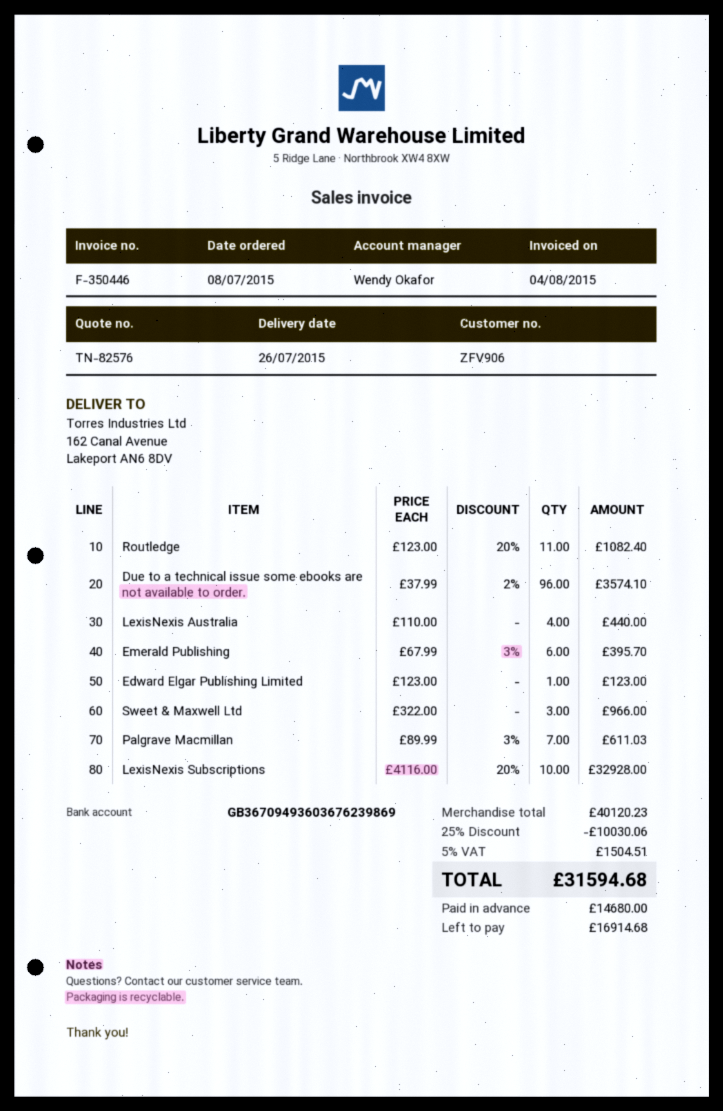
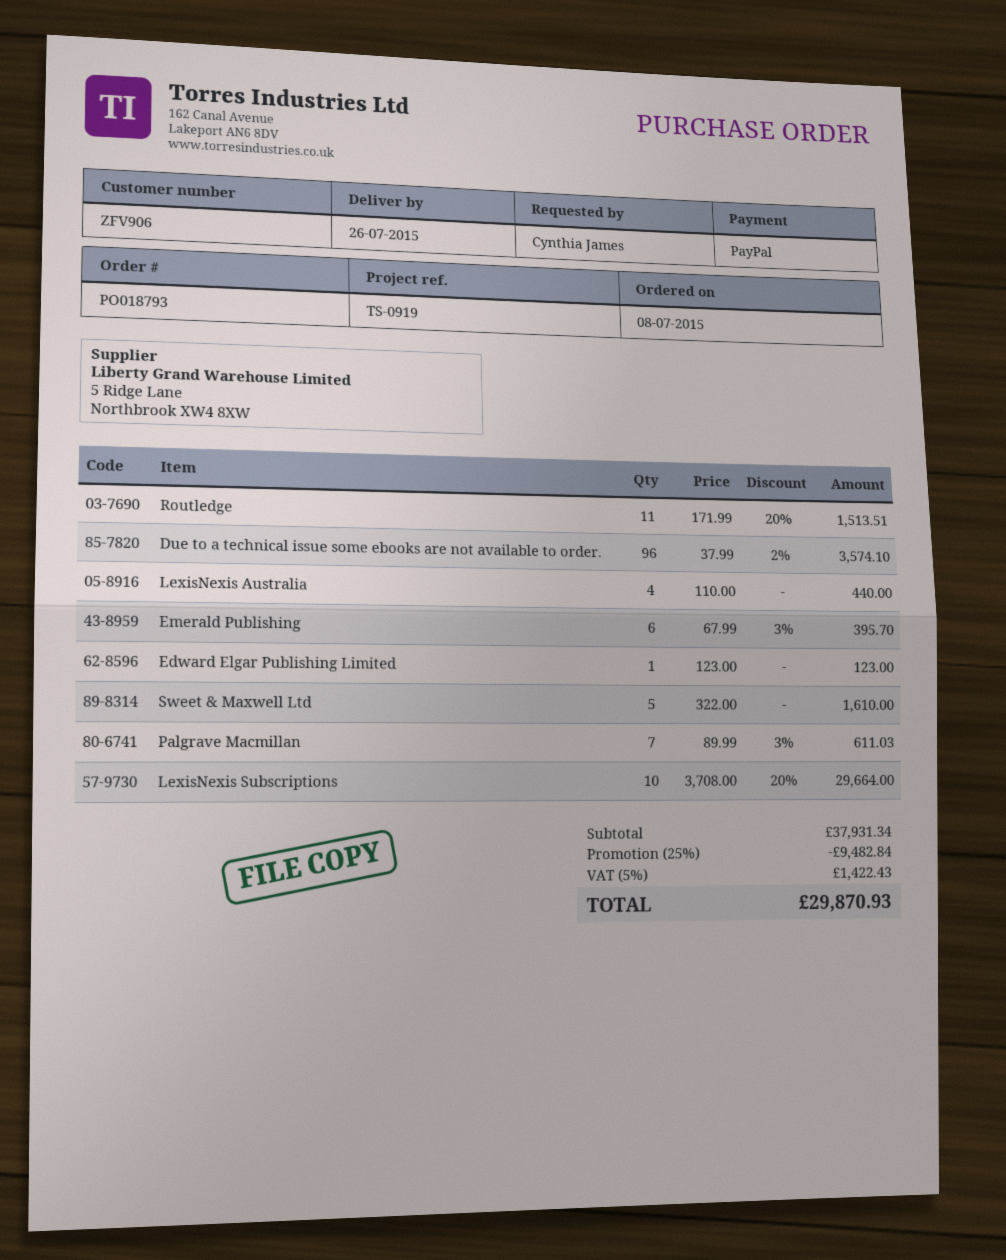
Routledge: 11 x 123.00 - 20% = 1082.40 -> 11 x 171.99 - 20% = 1513.51
Sweet & Maxwell Ltd: 3 x 322.00 = 966.00 -> 5 x 322.00 = 1610.00
LexisNexis Subscriptions: 10 x 4116.00 - 20% = 32928.00 -> 10 x 3708.00 - 20% = 29664.00
subtotal: 40120.23 -> 37931.34
discount: 25% = 10030.06 -> 25% = 9482.84
tax: 5% = 1504.51 -> 5% = 1422.43
total: 31594.68 -> 29870.93

